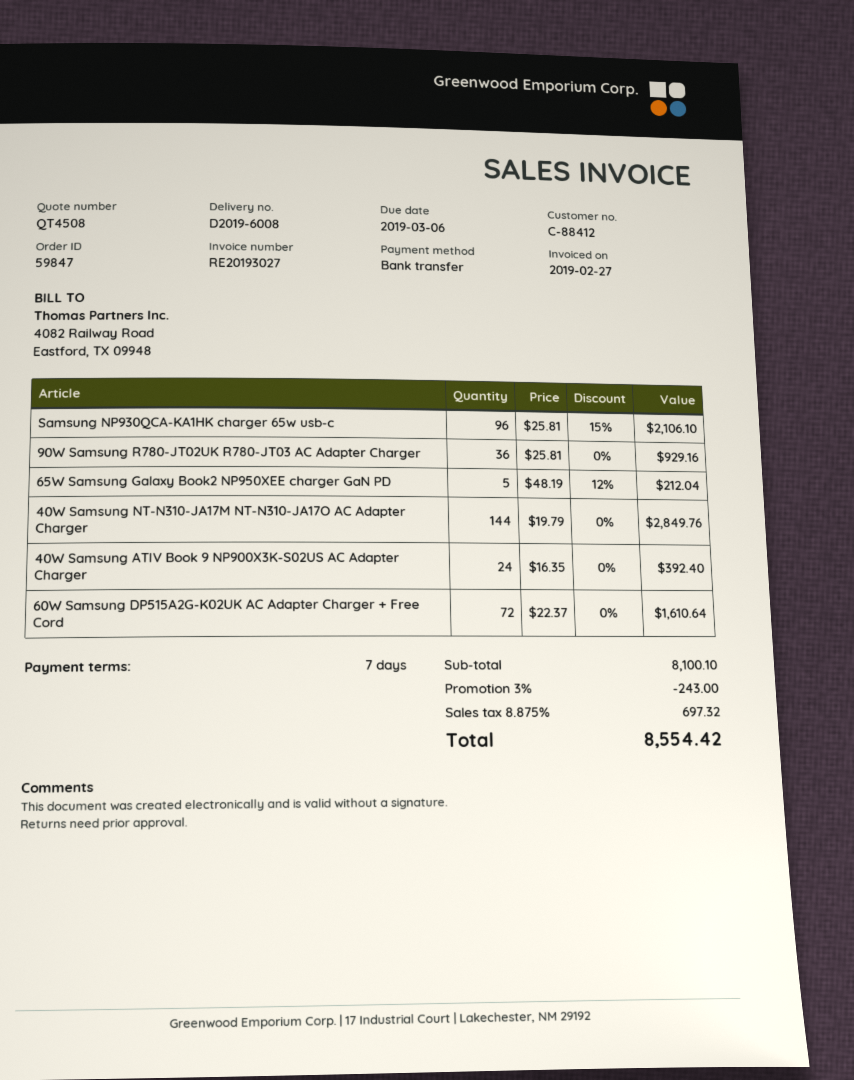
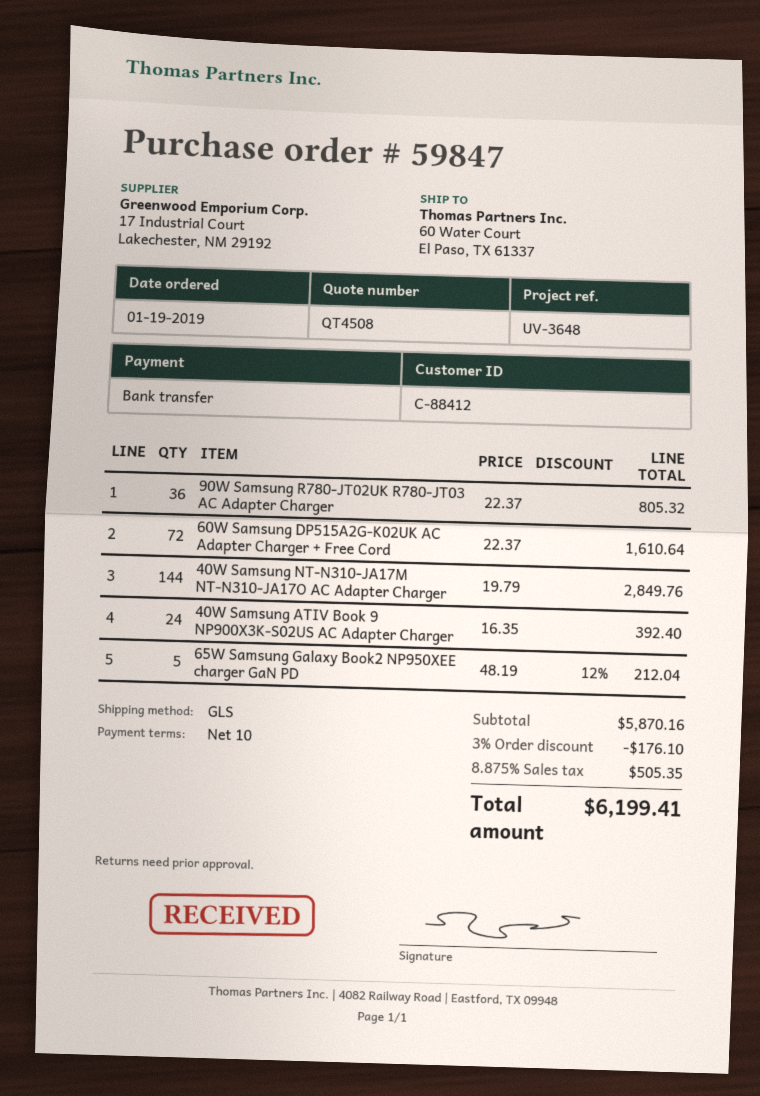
payment terms: 7 days -> 10 days
Samsung NP930QCA-KA1HK charger 65w usb-c: 96 x 25.81 - 15% = 2106.10 -> none
90W Samsung R780-JT02UK R780-JT03 AC Adapter Charger: 36 x 25.81 = 929.16 -> 36 x 22.37 = 805.32
subtotal: 8100.10 -> 5870.16
discount: 3% = 243.00 -> 3% = 176.10
tax: 8.875% = 697.32 -> 8.875% = 505.35
total: 8554.42 -> 6199.41

